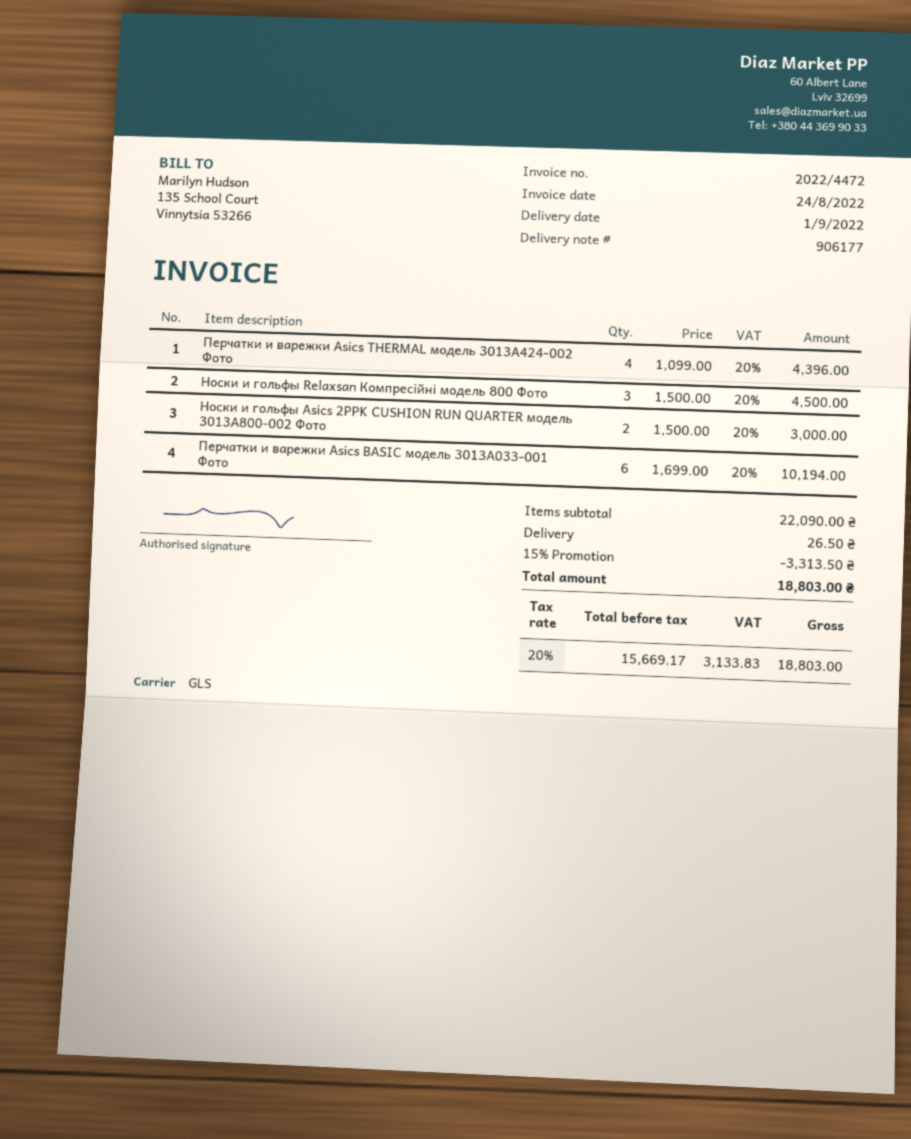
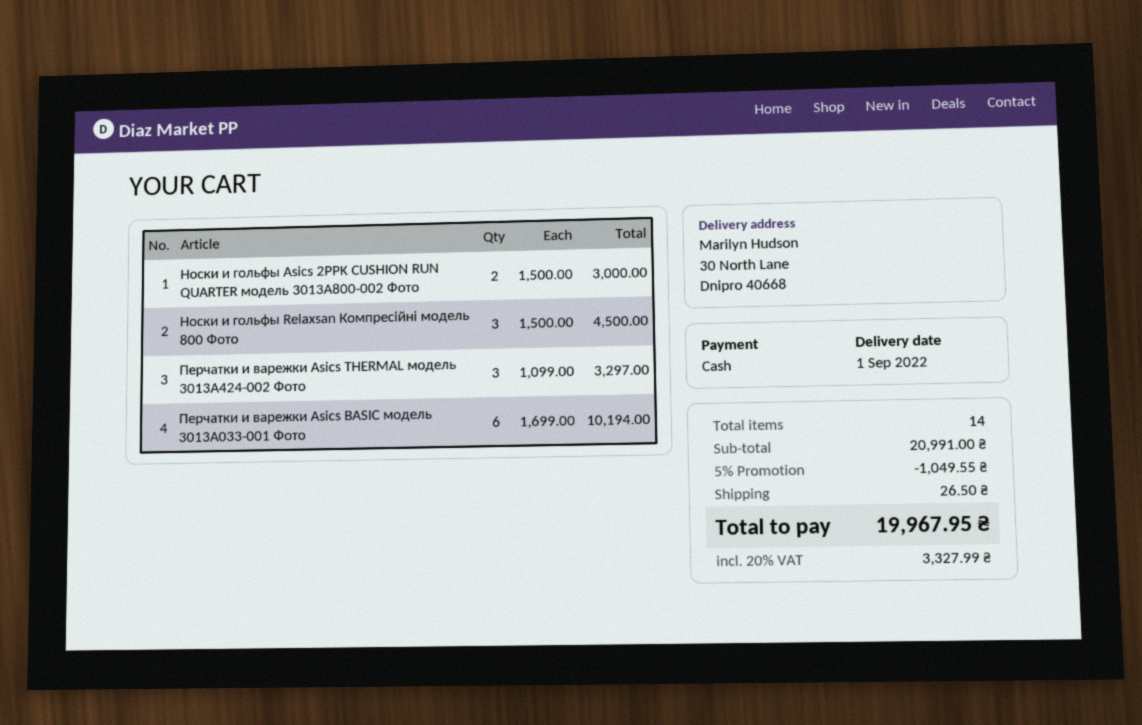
Перчатки и варежки Asics THERMAL модель 3013A424-002 Фото: 4 x 1099.00 = 4396.00 -> 3 x 1099.00 = 3297.00
subtotal: 22090.00 -> 20991.00
discount: 15% = 3313.50 -> 5% = 1049.55
tax: 20% = 3133.83 -> 20% = 3327.99
total: 18803.00 -> 19967.95

